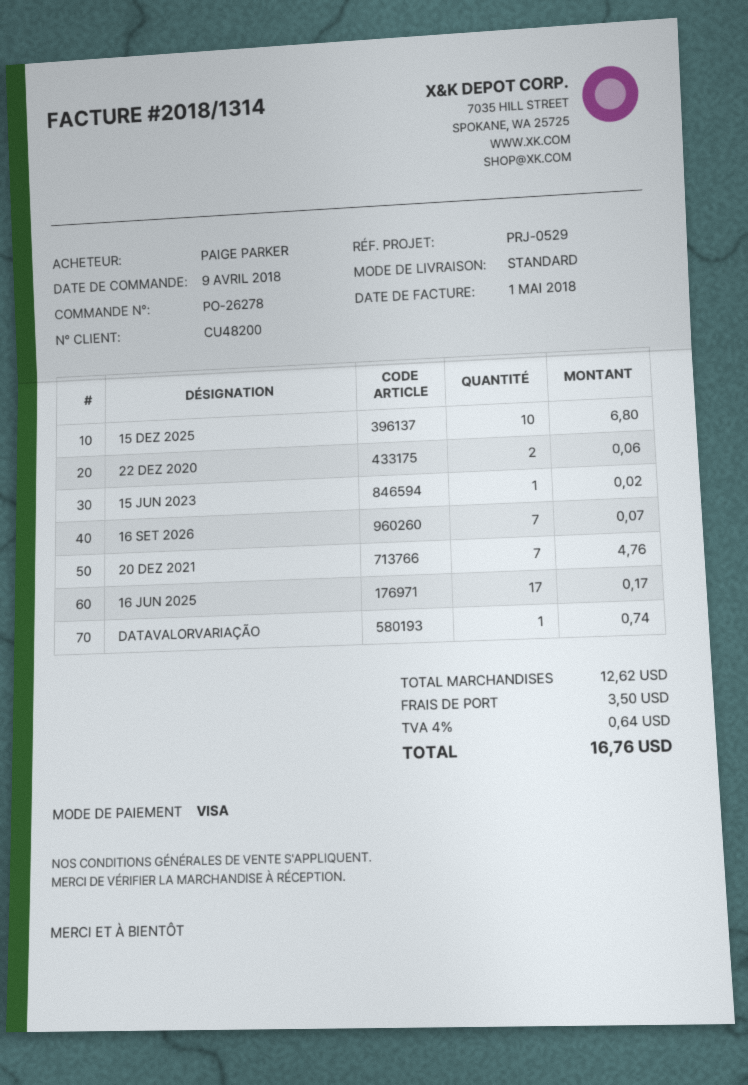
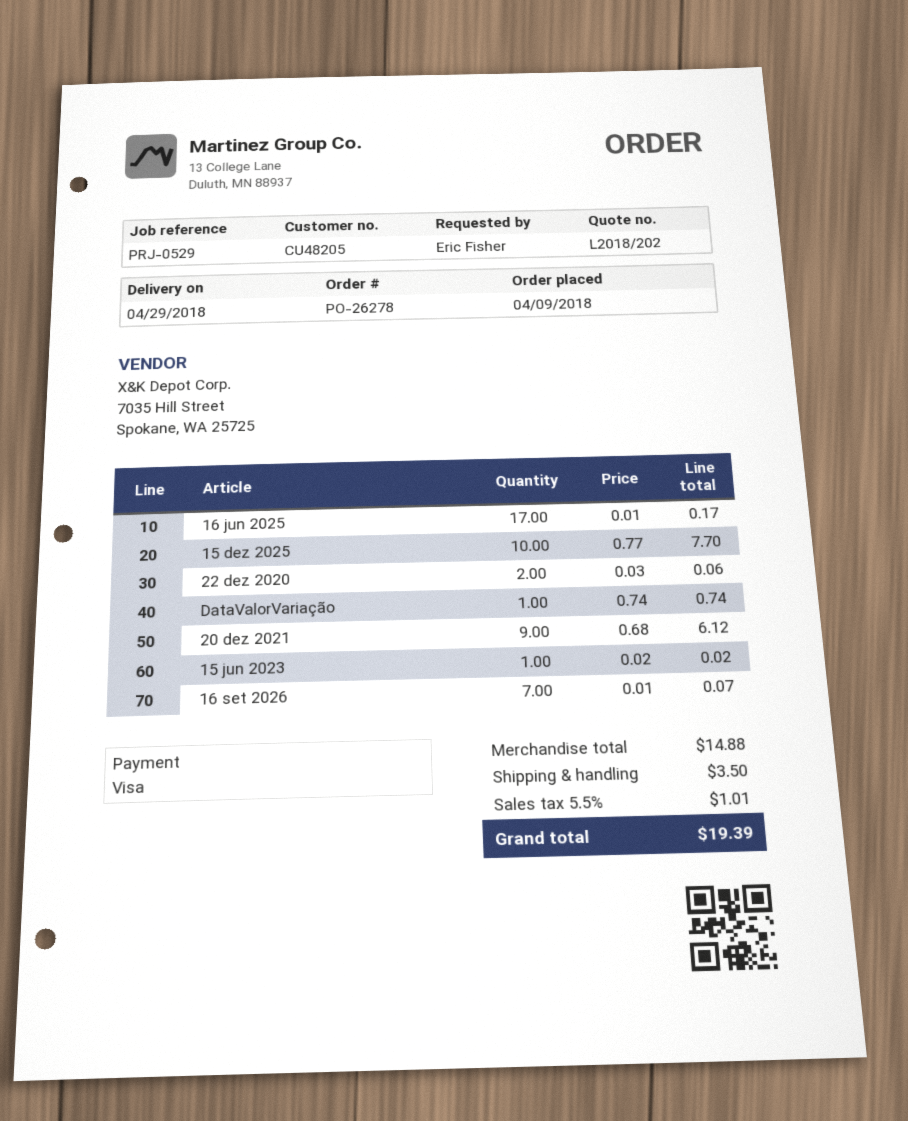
customer number: CU48200 -> CU48205
ordered by: PAIGE PARKER -> Eric Fisher
15 DEZ 2025: 10 for 6.80 -> 10 for 7.70
20 DEZ 2021: 7 for 4.76 -> 9 for 6.12
subtotal: 12.62 -> 14.88
tax: 4% = 0.64 -> 5.5% = 1.01
total: 16.76 -> 19.39

